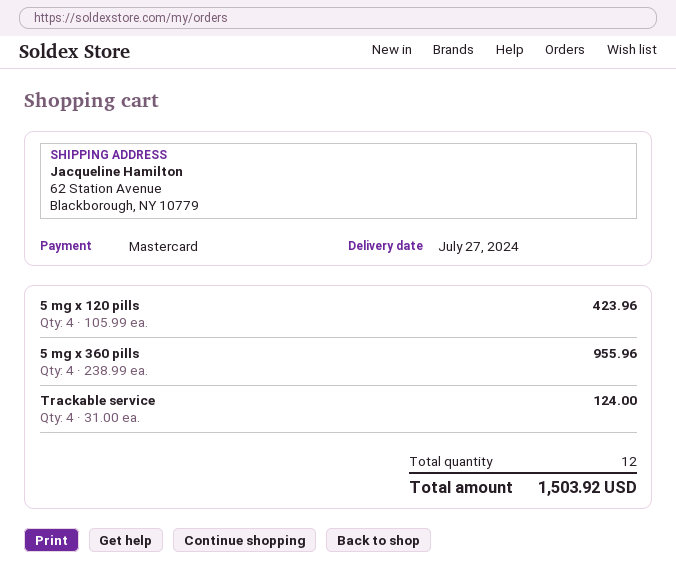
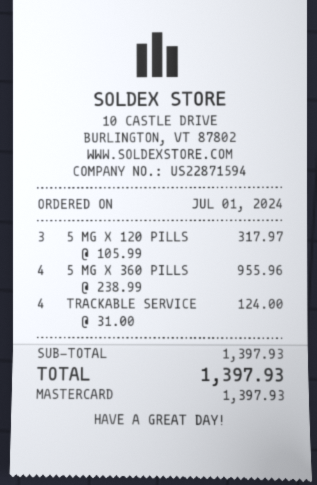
5 mg x 120 pills: 4 x 105.99 = 423.96 -> 3 x 105.99 = 317.97
total: 1503.92 -> 1397.93

